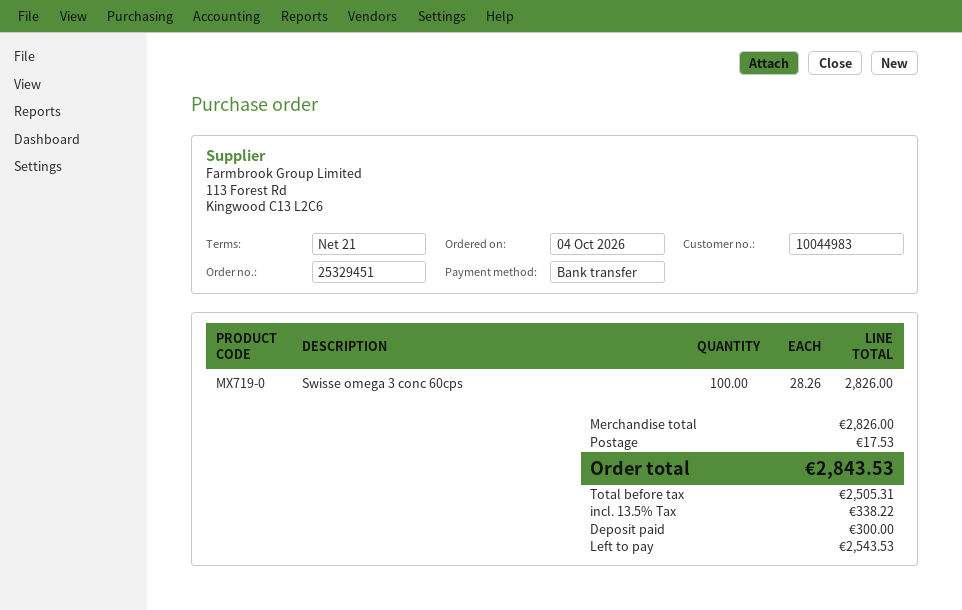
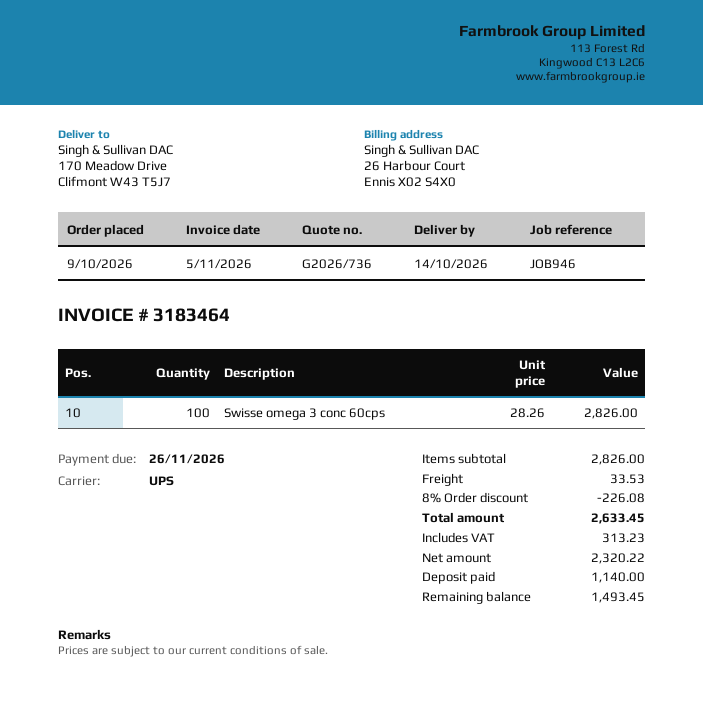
order date: 2026-10-04 -> 2026-10-09
discount: none -> 8% = 226.08
shipping: 17.53 -> 33.53
net: 2505.31 -> 2320.22
tax: 338.22 -> 313.23
total: 2843.53 -> 2633.45
deposit: 300.00 -> 1140.00
balance: 2543.53 -> 1493.45

